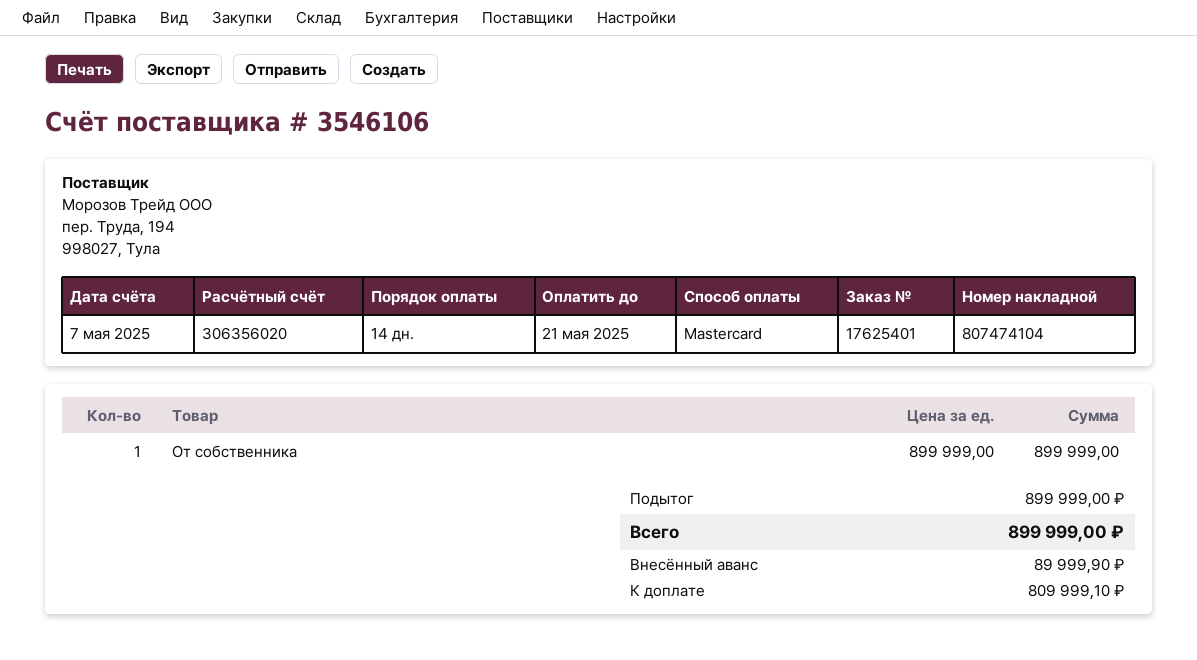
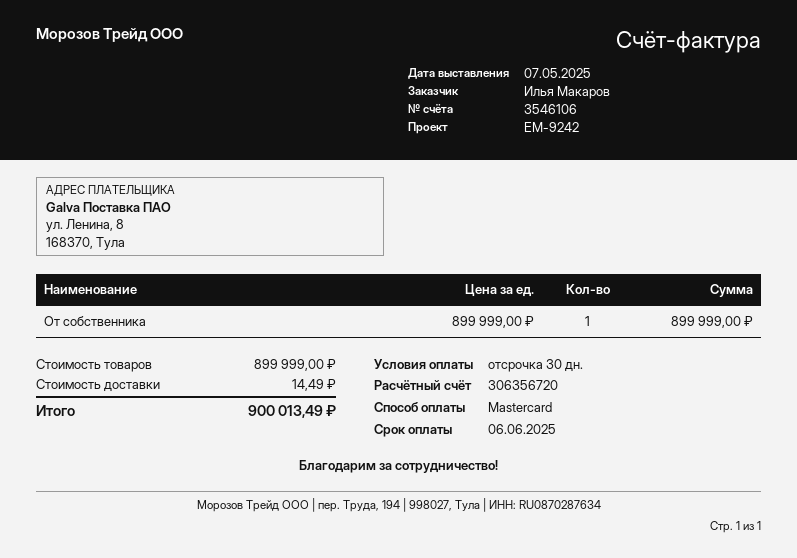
payment terms: 14 days -> 30 days
due date: 2025-05-21 -> 2025-06-06
bank account: 306356020 -> 306356720
shipping: none -> 14.49
total: 899999.00 -> 900013.49

